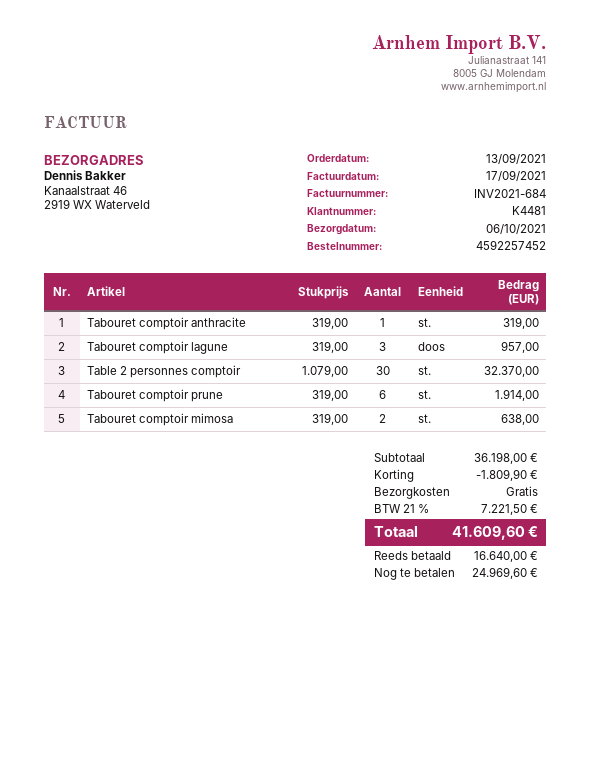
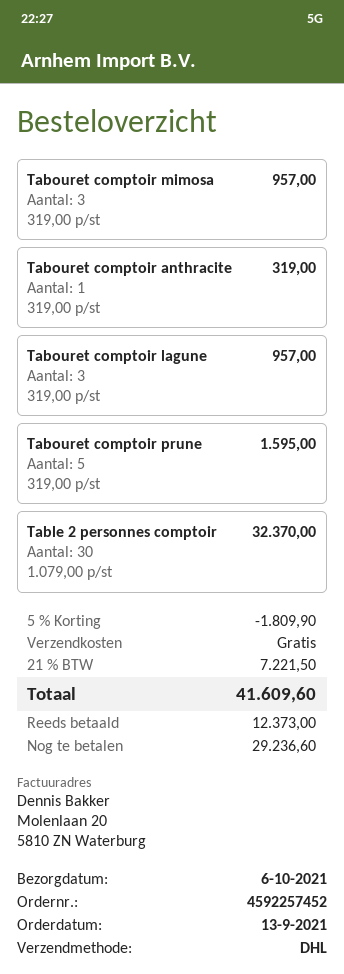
Tabouret comptoir prune: 6 x 319.00 = 1914.00 -> 5 x 319.00 = 1595.00
Tabouret comptoir mimosa: 2 x 319.00 = 638.00 -> 3 x 319.00 = 957.00
deposit: 16640.00 -> 12373.00
balance: 24969.60 -> 29236.60

